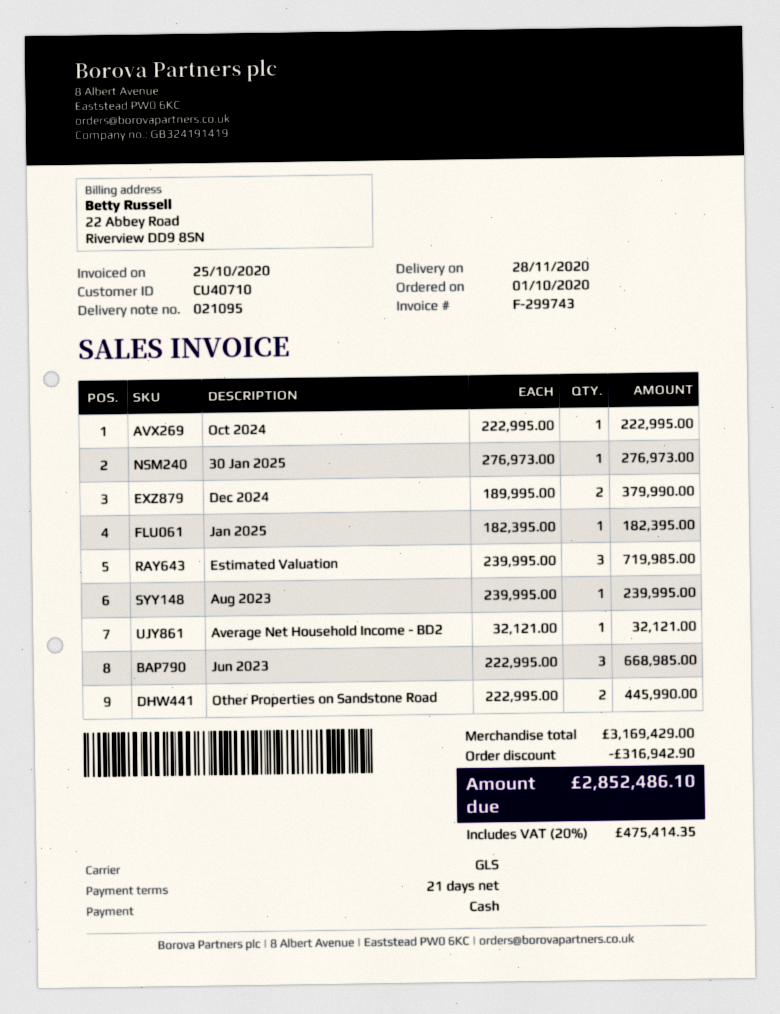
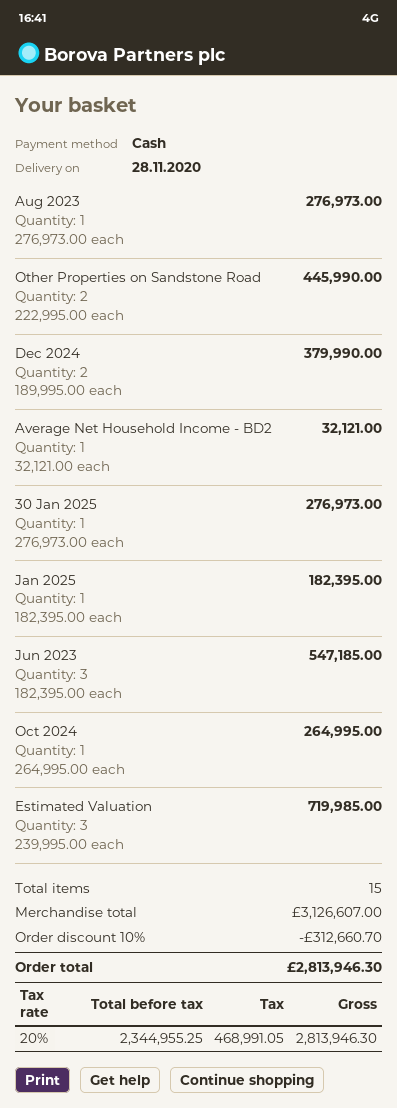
Oct 2024: 1 x 222995.00 = 222995.00 -> 1 x 264995.00 = 264995.00
Aug 2023: 1 x 239995.00 = 239995.00 -> 1 x 276973.00 = 276973.00
Jun 2023: 3 x 222995.00 = 668985.00 -> 3 x 182395.00 = 547185.00
subtotal: 3169429.00 -> 3126607.00
discount: 316942.90 -> 312660.70
tax: 20% = 475414.35 -> 20% = 468991.05
total: 2852486.10 -> 2813946.30

